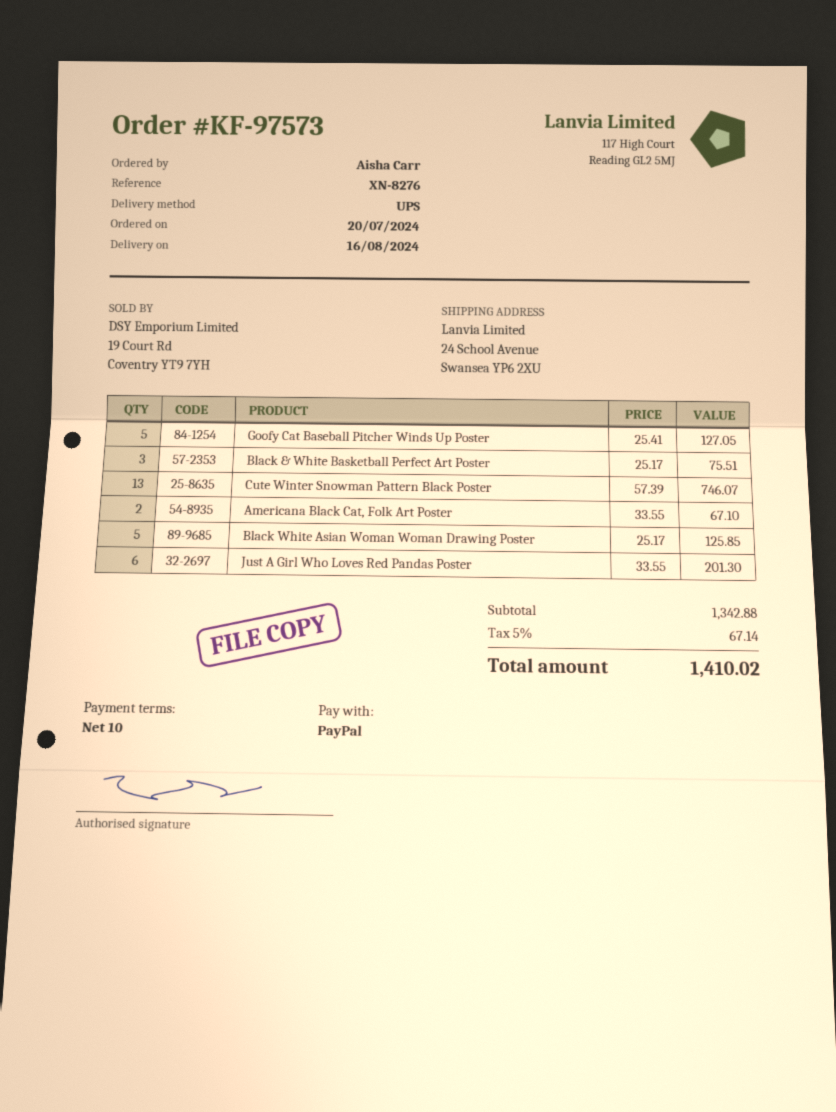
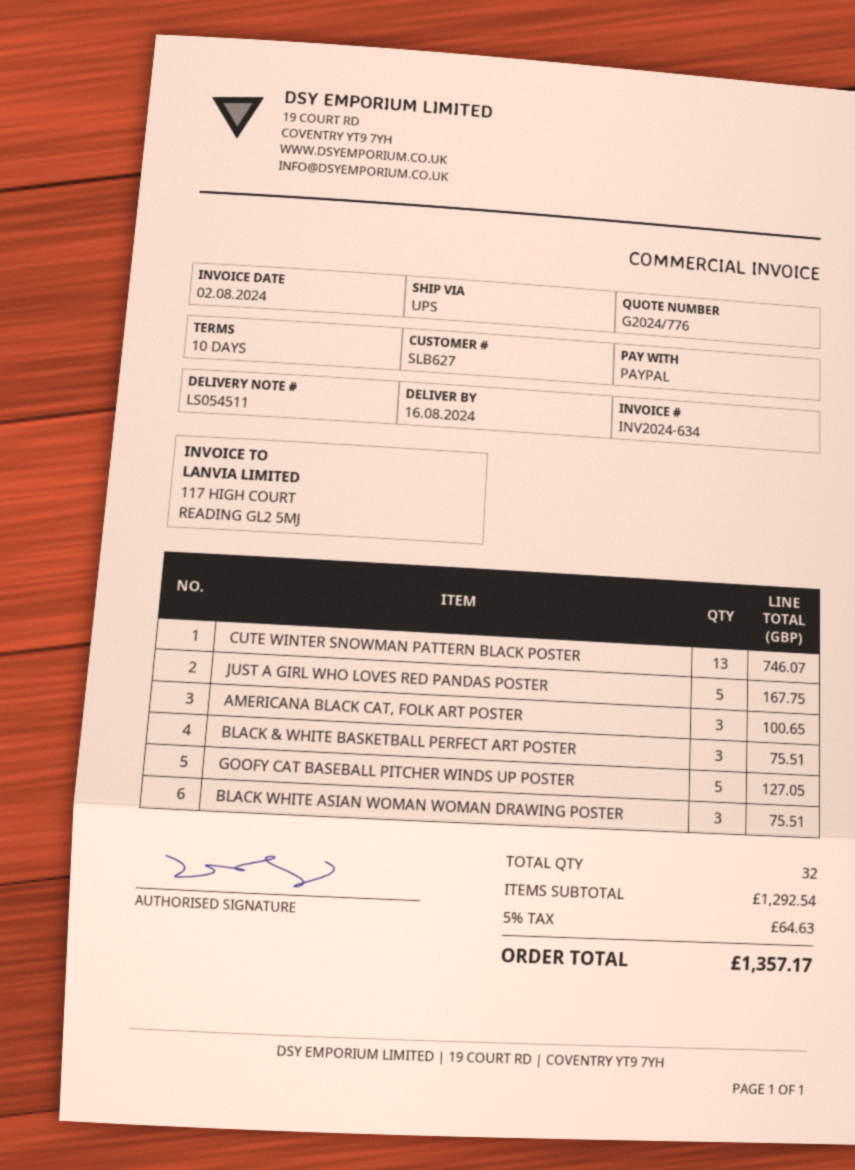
Americana Black Cat, Folk Art Poster: 2 for 67.10 -> 3 for 100.65
Black White Asian Woman Woman Drawing Poster: 5 for 125.85 -> 3 for 75.51
Just A Girl Who Loves Red Pandas Poster: 6 for 201.30 -> 5 for 167.75
subtotal: 1342.88 -> 1292.54
tax: 5% = 67.14 -> 5% = 64.63
total: 1410.02 -> 1357.17

